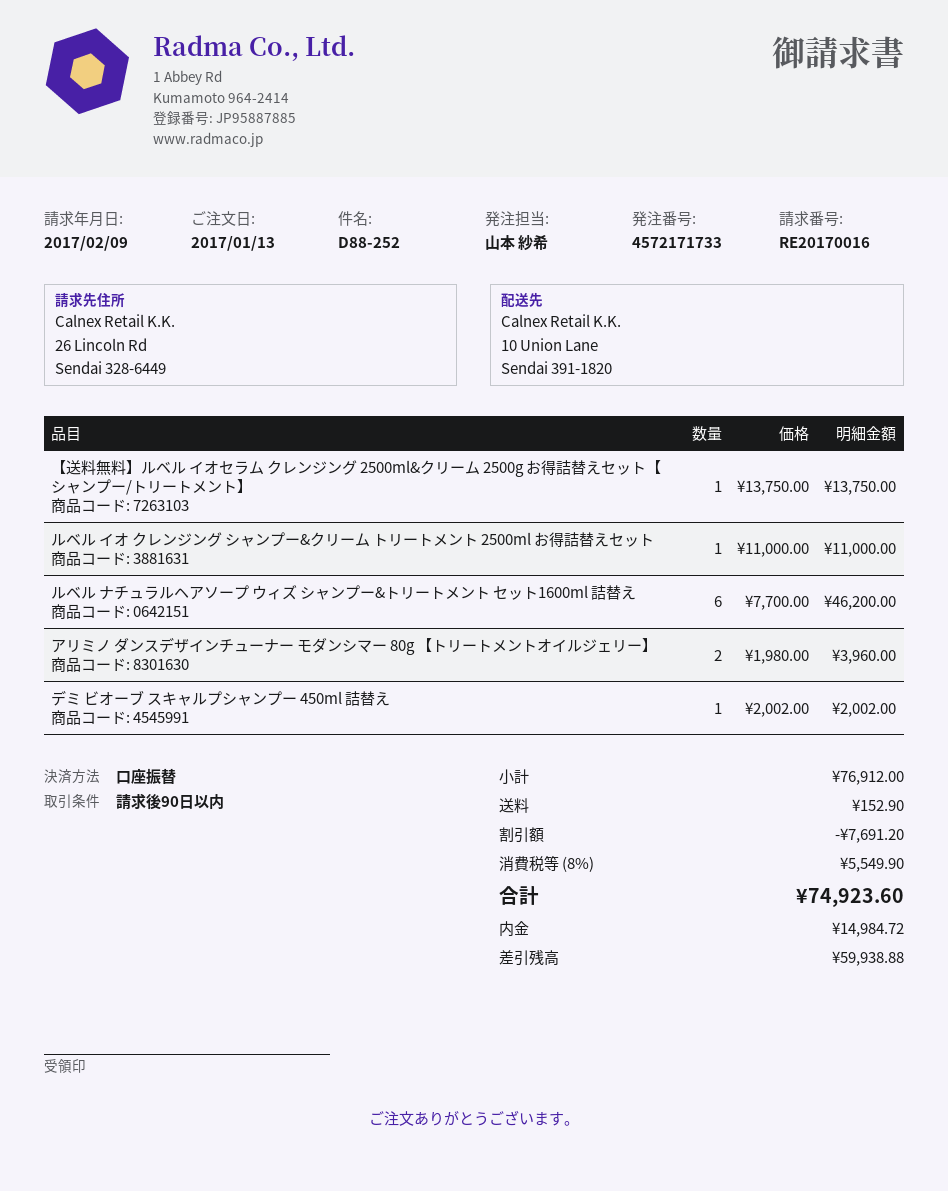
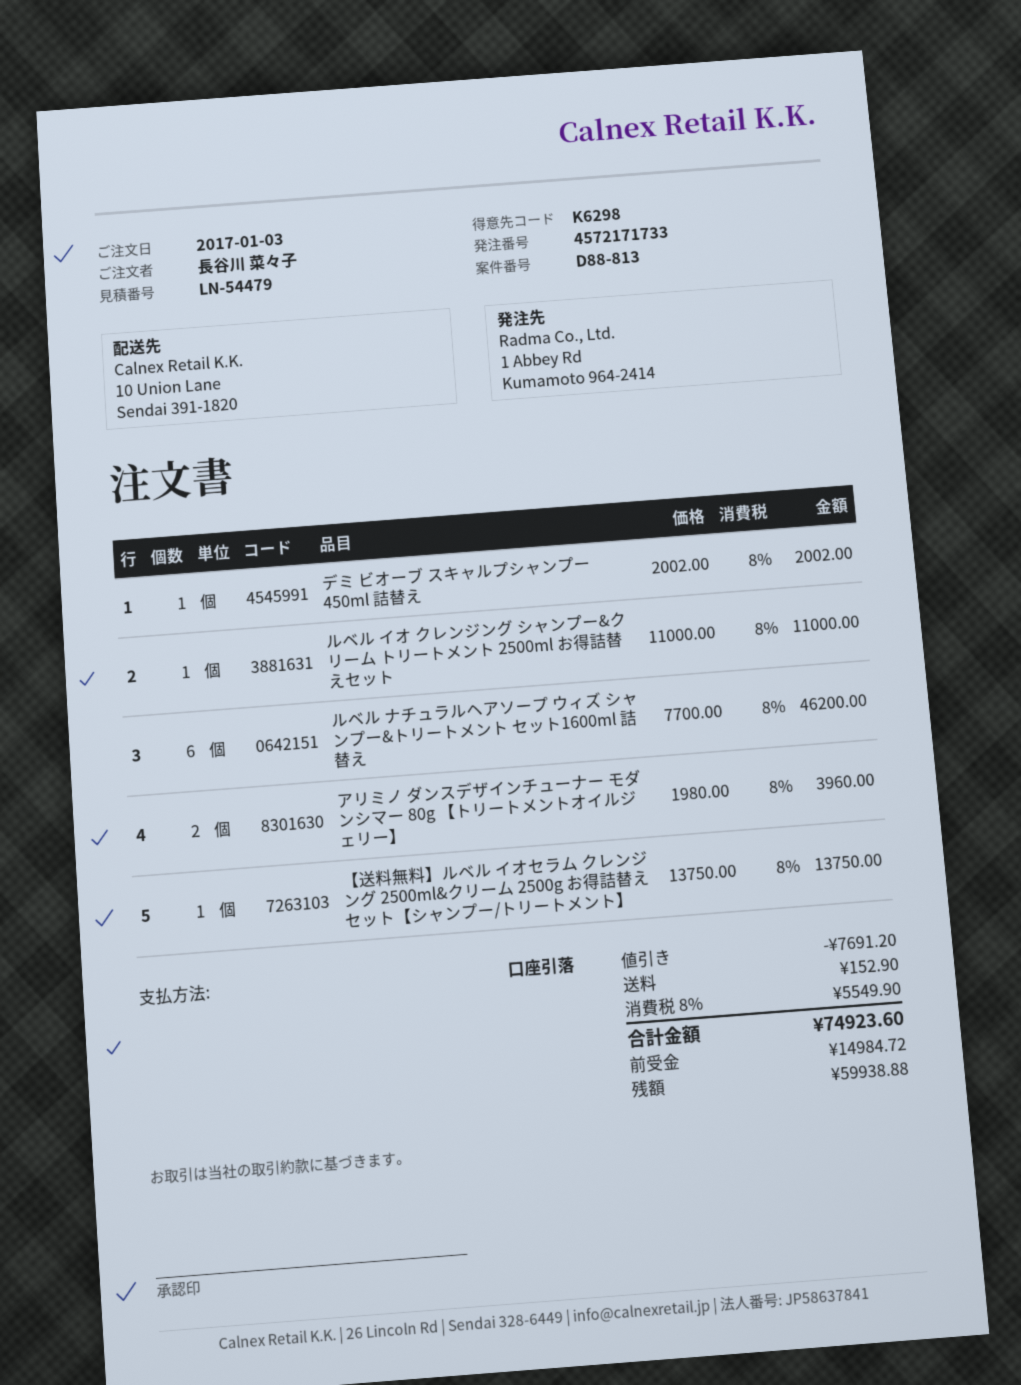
order date: 2017-01-13 -> 2017-01-03
reference: D88-252 -> D88-813
ordered by: 山本 紗希 -> 長谷川 菜々子

